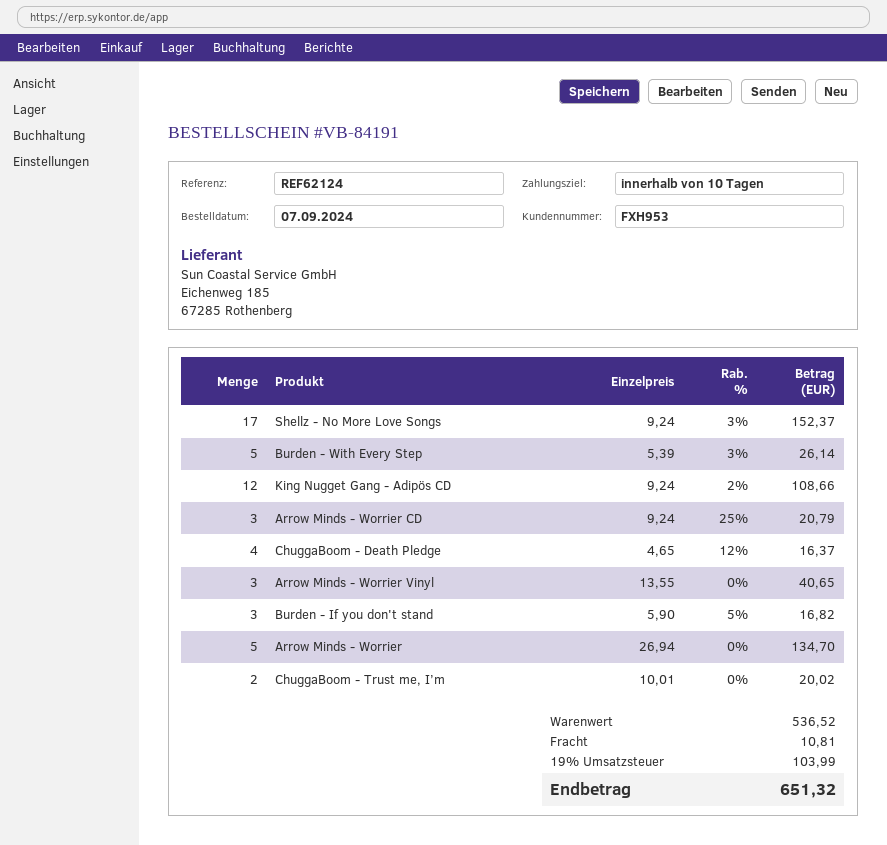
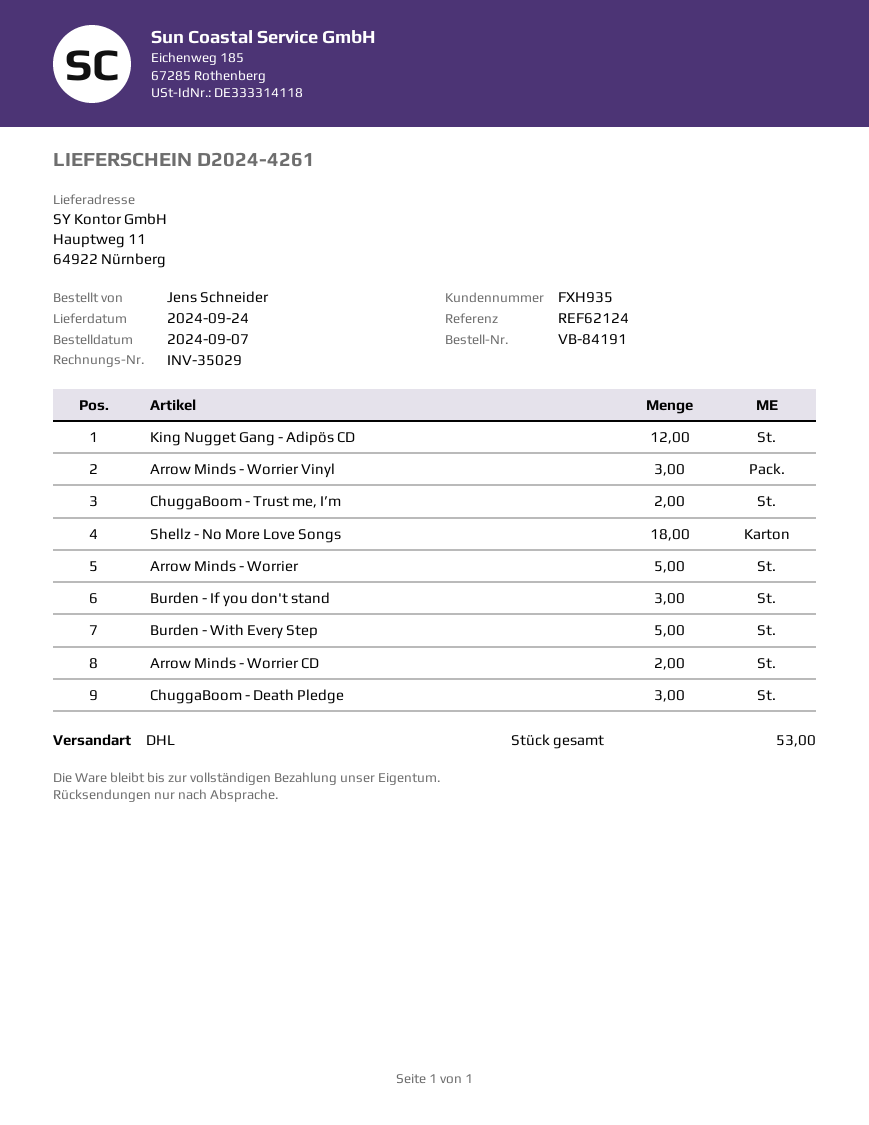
customer number: FXH953 -> FXH935
Shellz - No More Love Songs: 17 -> 18
Arrow Minds - Worrier CD: 3 -> 2
ChuggaBoom - Death Pledge: 4 -> 3

